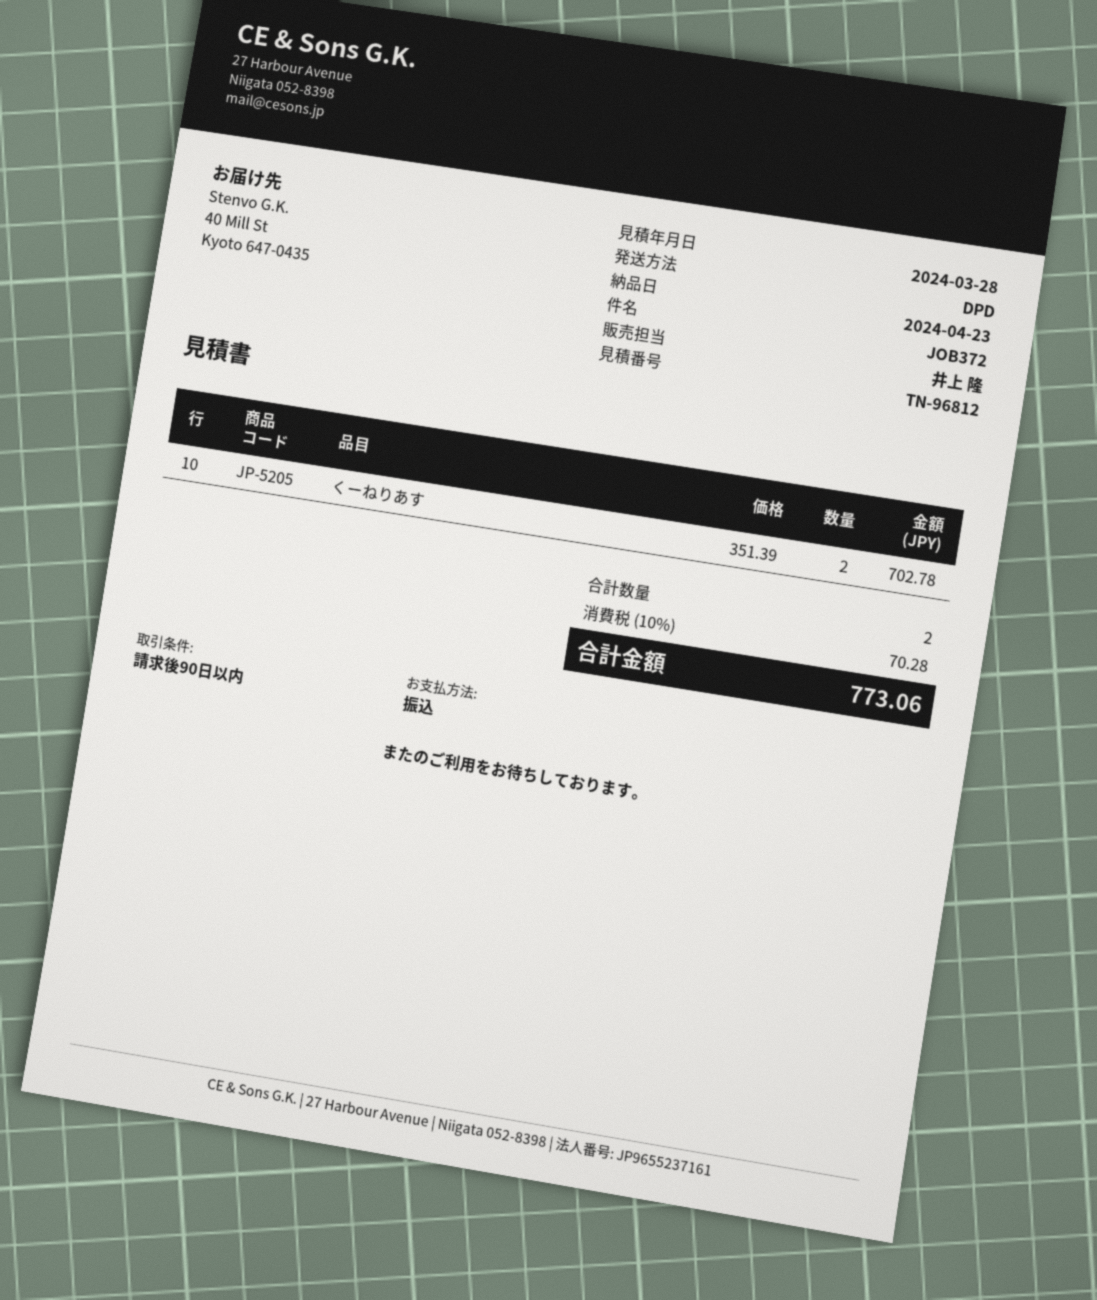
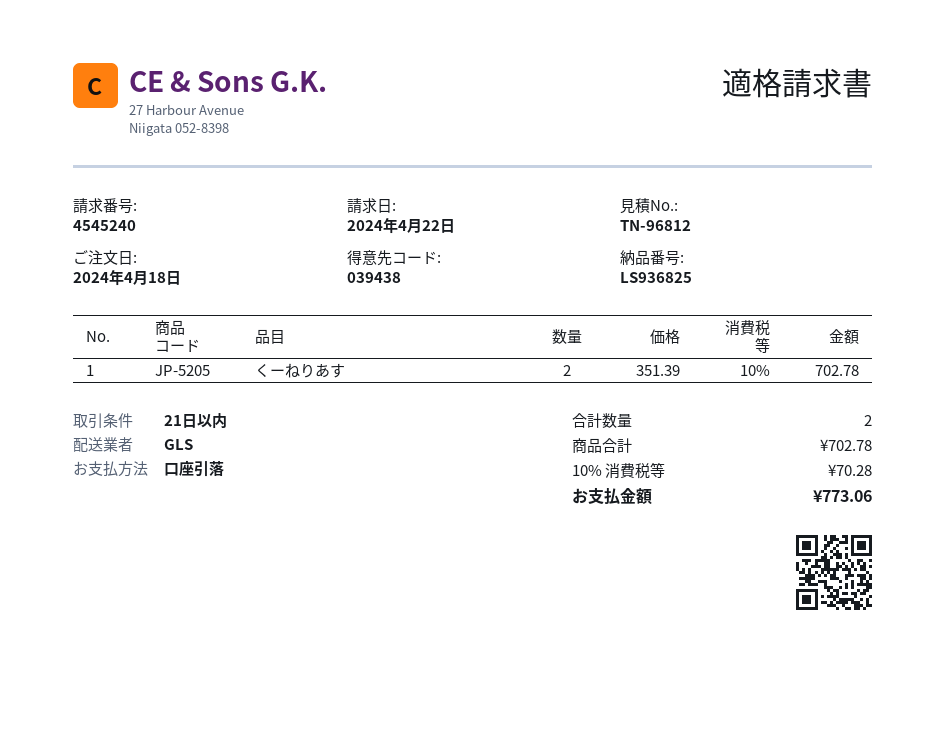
payment terms: 90 days -> 21 days
payment method: bank transfer -> direct debit
shipping method: DPD -> GLS

